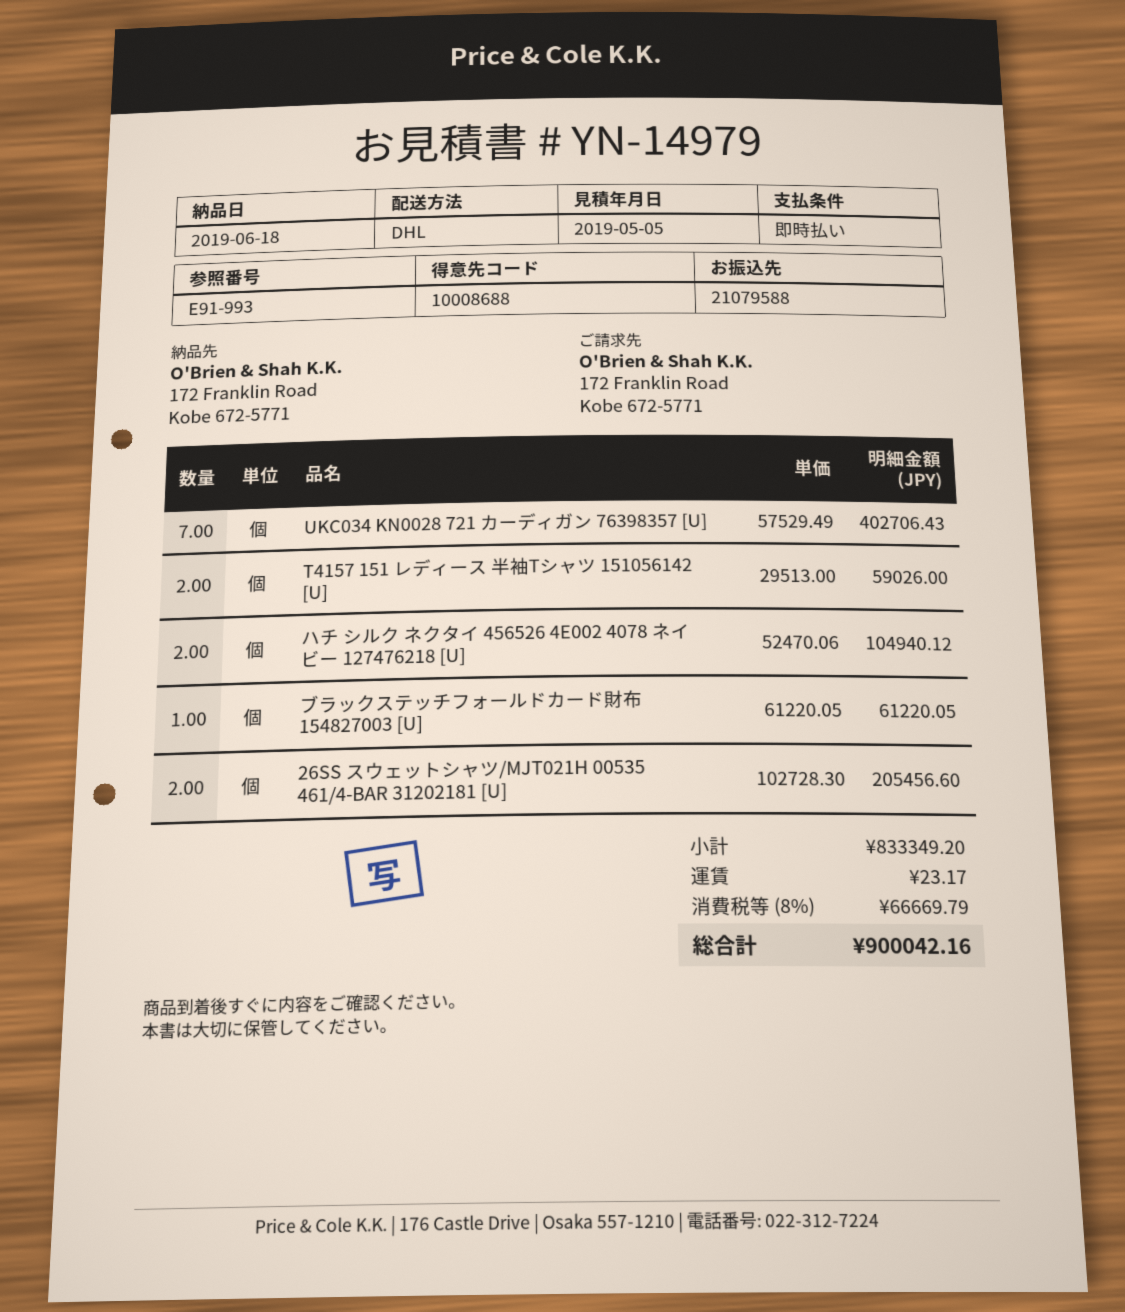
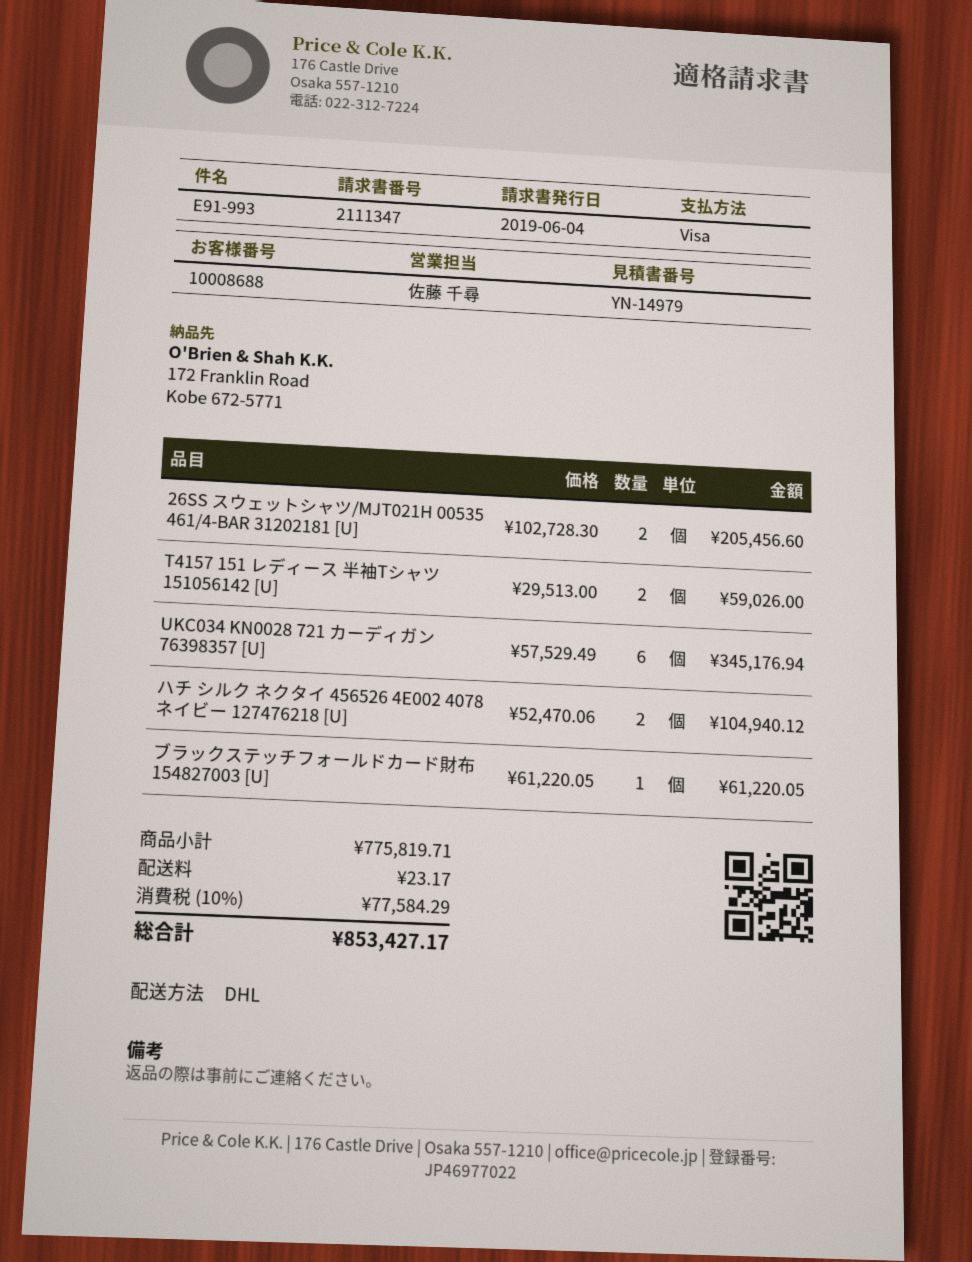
UKC034 KN0028 721 カーディガン 76398357 [U]: 7 x 57529.49 = 402706.43 -> 6 x 57529.49 = 345176.94
subtotal: 833349.20 -> 775819.71
tax: 8% = 66669.79 -> 10% = 77584.29
total: 900042.16 -> 853427.17

